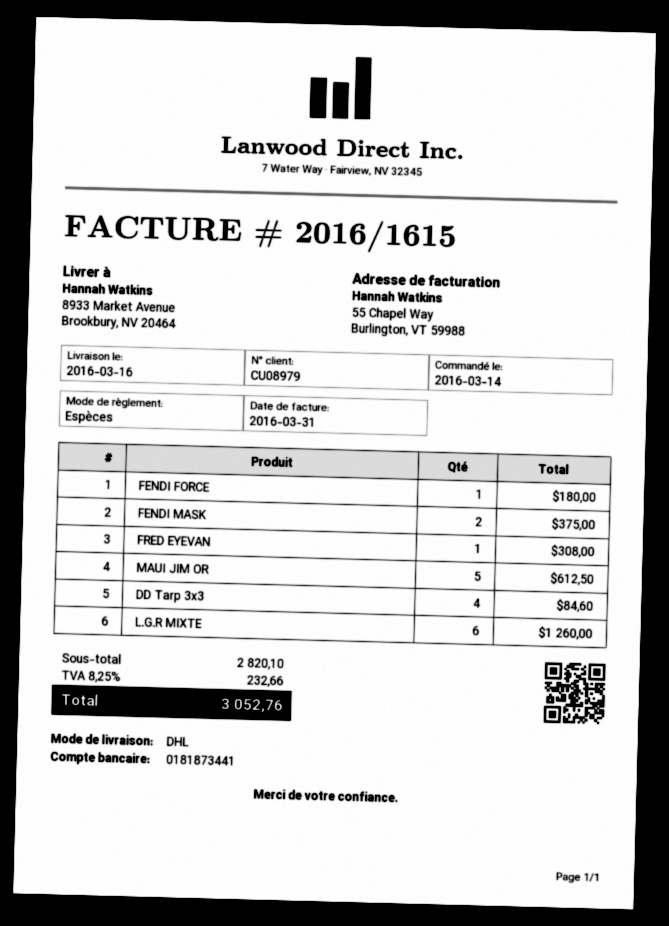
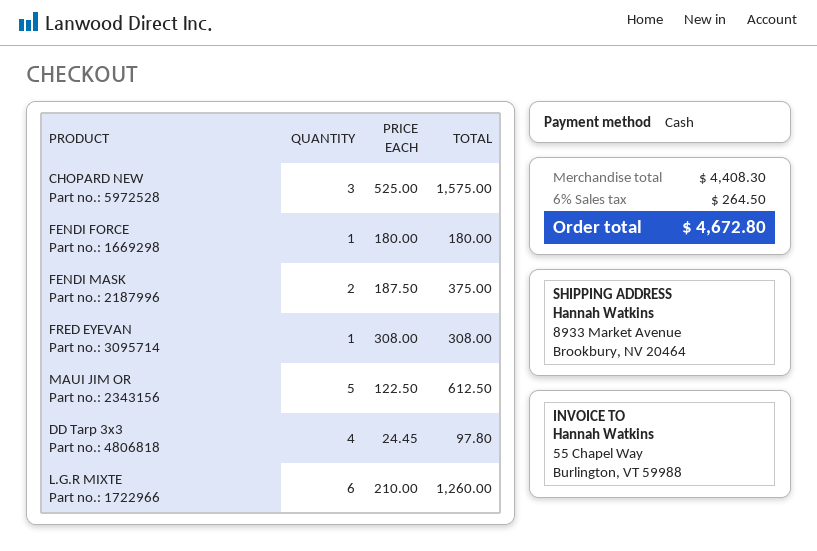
DD Tarp 3x3: 4 for 84.60 -> 4 for 97.80
CHOPARD NEW: none -> 3 for 1575.00
subtotal: 2820.10 -> 4408.30
tax: 8.25% = 232.66 -> 6% = 264.50
total: 3052.76 -> 4672.80

